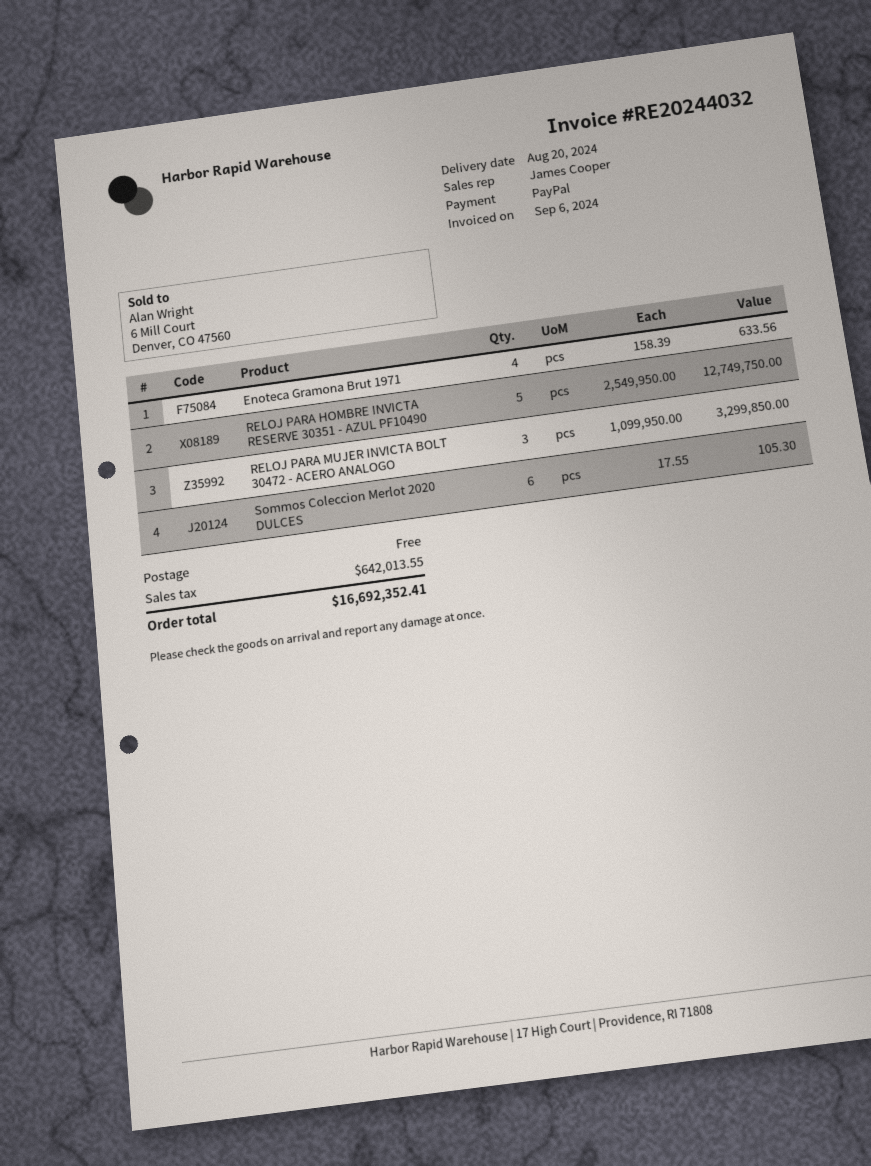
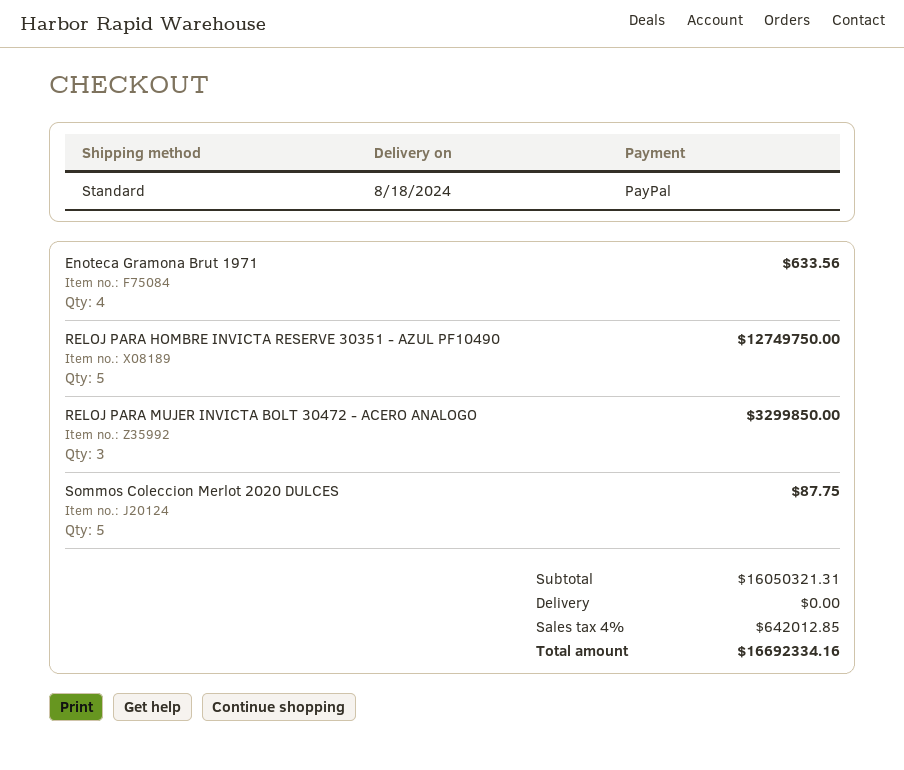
delivery date: 2024-08-20 -> 2024-08-18
Sommos Coleccion Merlot 2020 DULCES: 6 for 105.30 -> 5 for 87.75
tax: 642013.55 -> 642012.85
total: 16692352.41 -> 16692334.16

